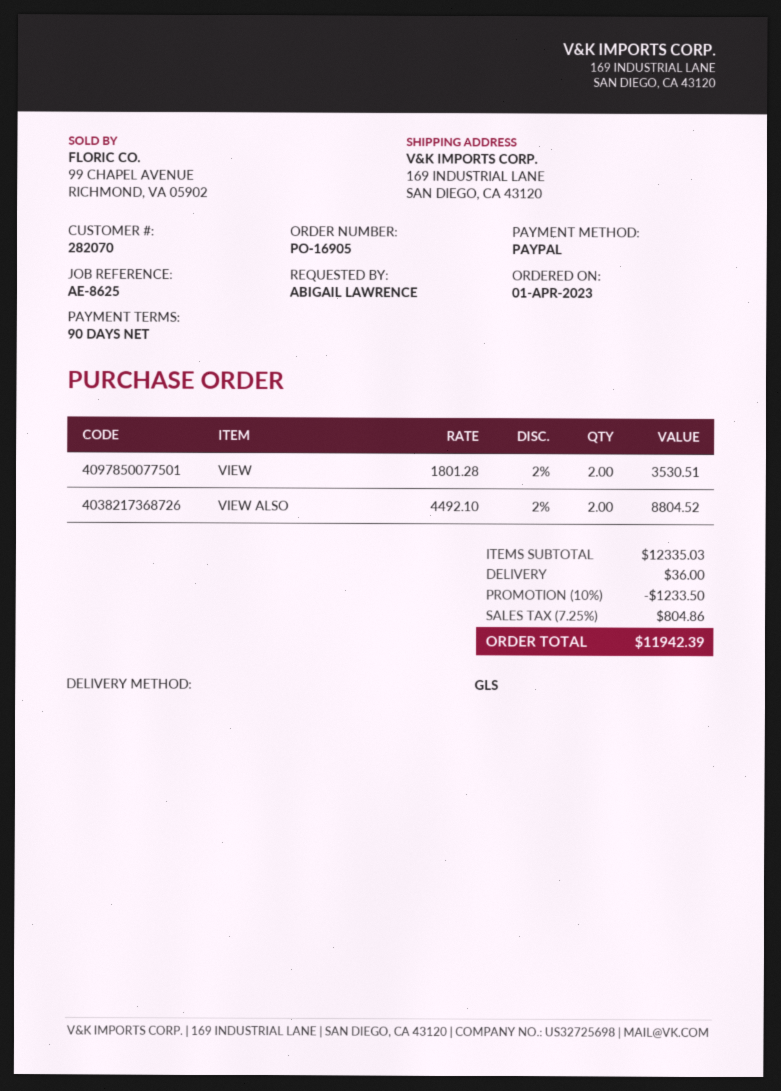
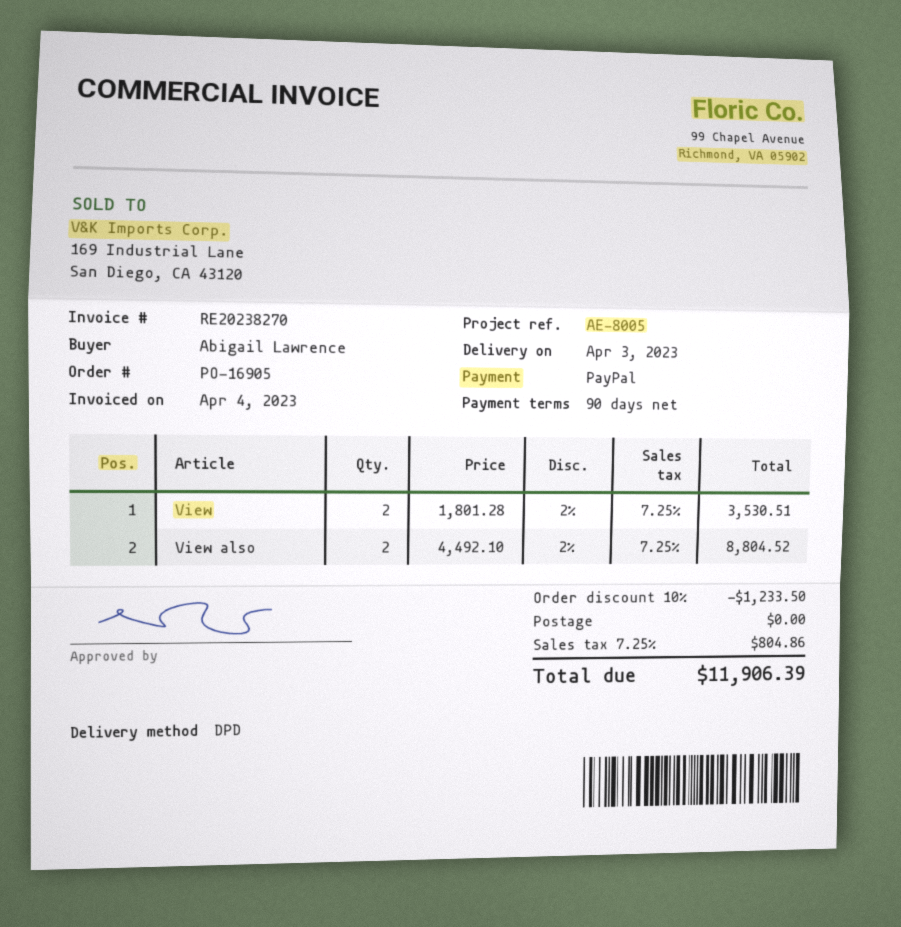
reference: AE-8625 -> AE-8005
shipping method: GLS -> DPD
shipping: 36.00 -> 0.00
total: 11942.39 -> 11906.39

